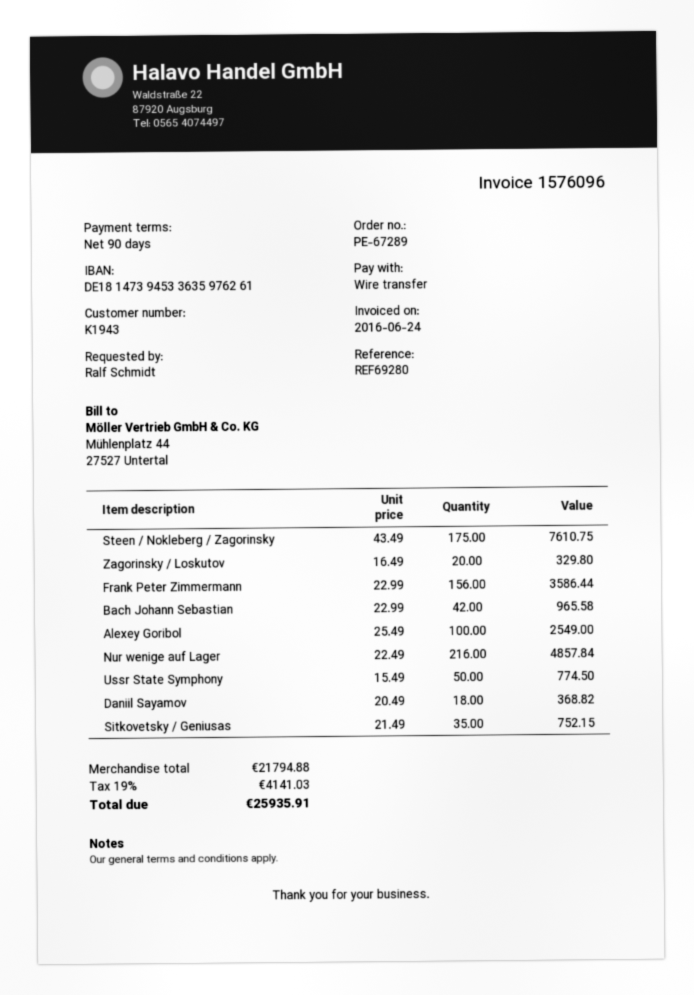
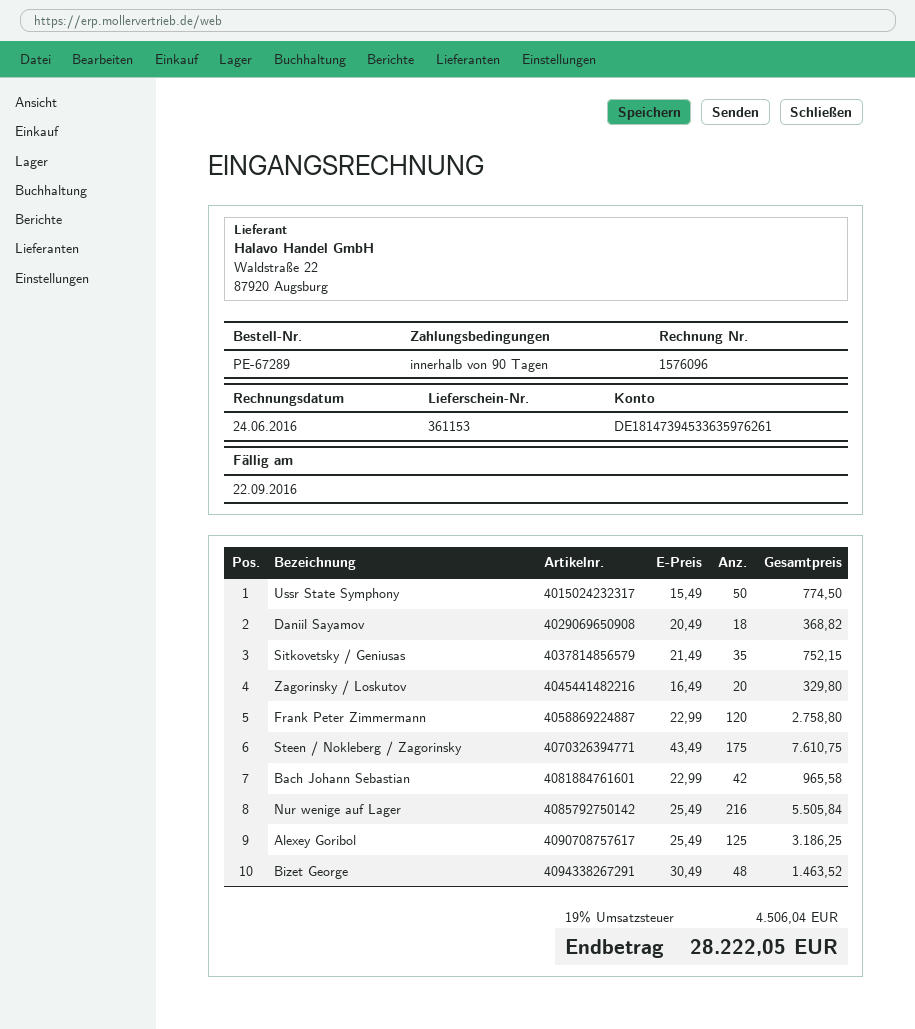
Frank Peter Zimmermann: 156 x 22.99 = 3586.44 -> 120 x 22.99 = 2758.80
Alexey Goribol: 100 x 25.49 = 2549.00 -> 125 x 25.49 = 3186.25
Nur wenige auf Lager: 216 x 22.49 = 4857.84 -> 216 x 25.49 = 5505.84
Bizet George: none -> 48 x 30.49 = 1463.52
tax: 19% = 4141.03 -> 19% = 4506.04
total: 25935.91 -> 28222.05

